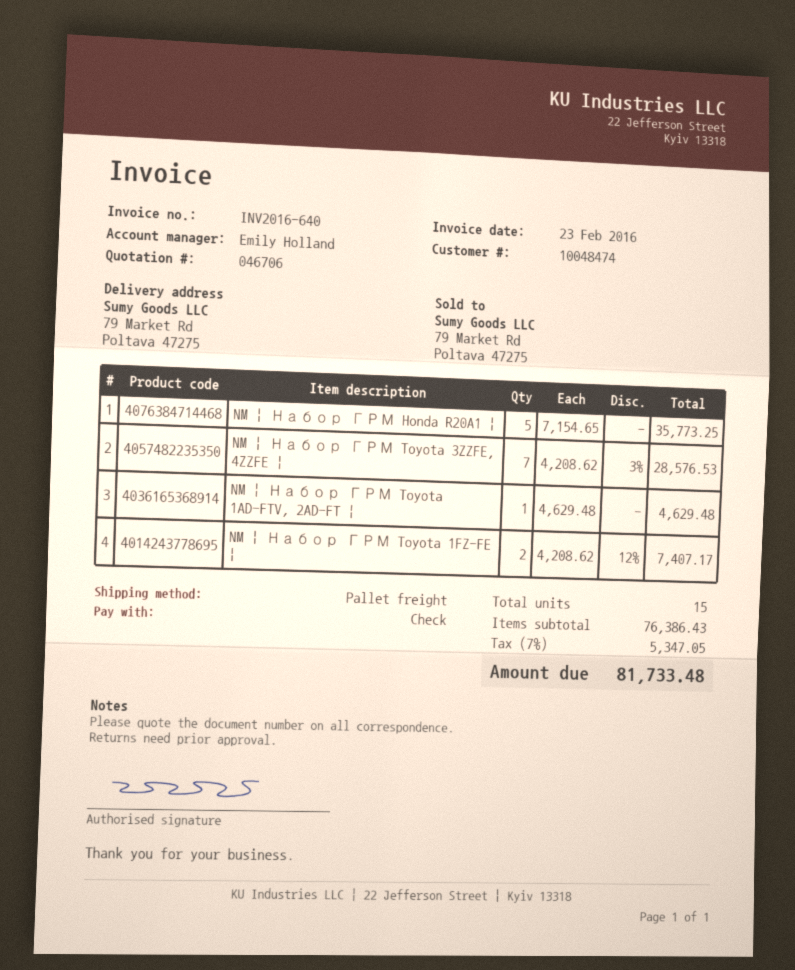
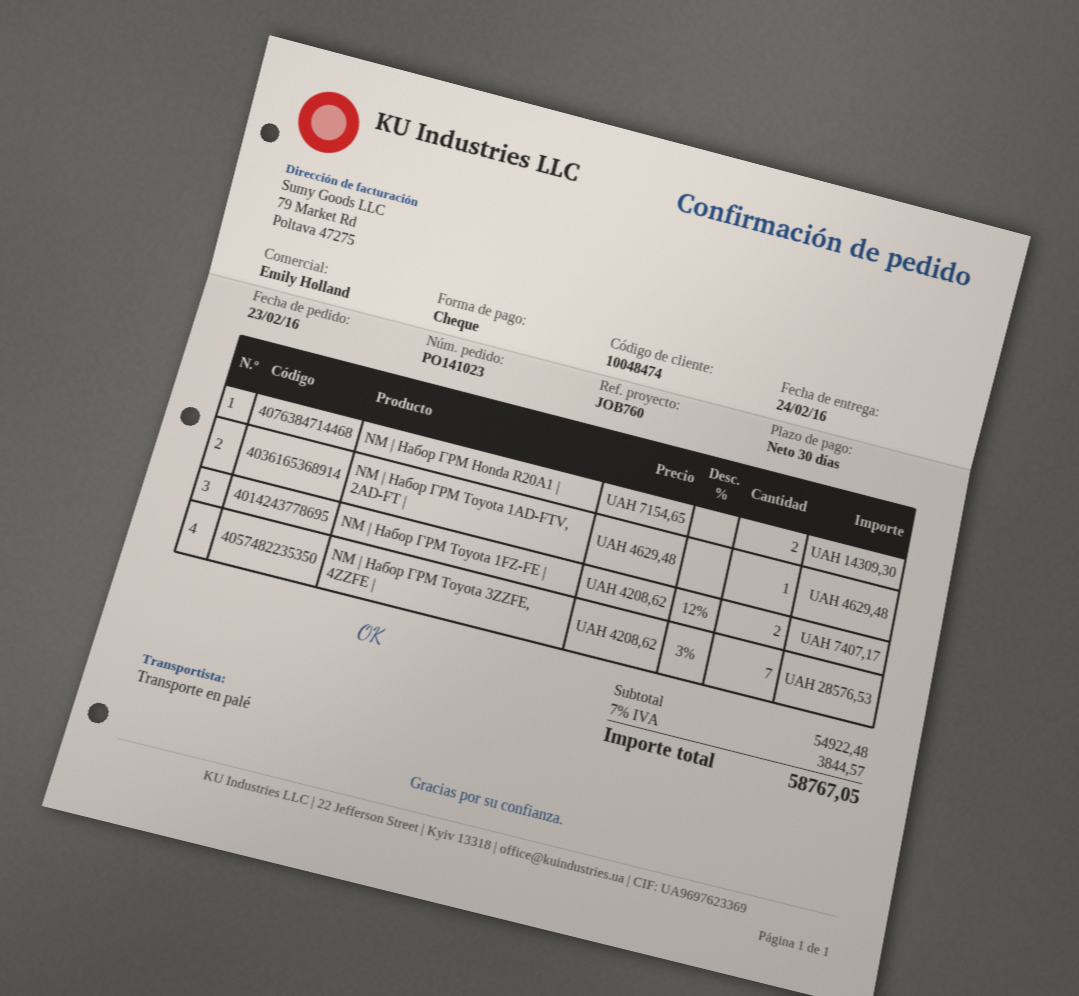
NM | Набор ГРМ Honda R20A1 |: 5 x 7154.65 = 35773.25 -> 2 x 7154.65 = 14309.30
subtotal: 76386.43 -> 54922.48
tax: 7% = 5347.05 -> 7% = 3844.57
total: 81733.48 -> 58767.05

